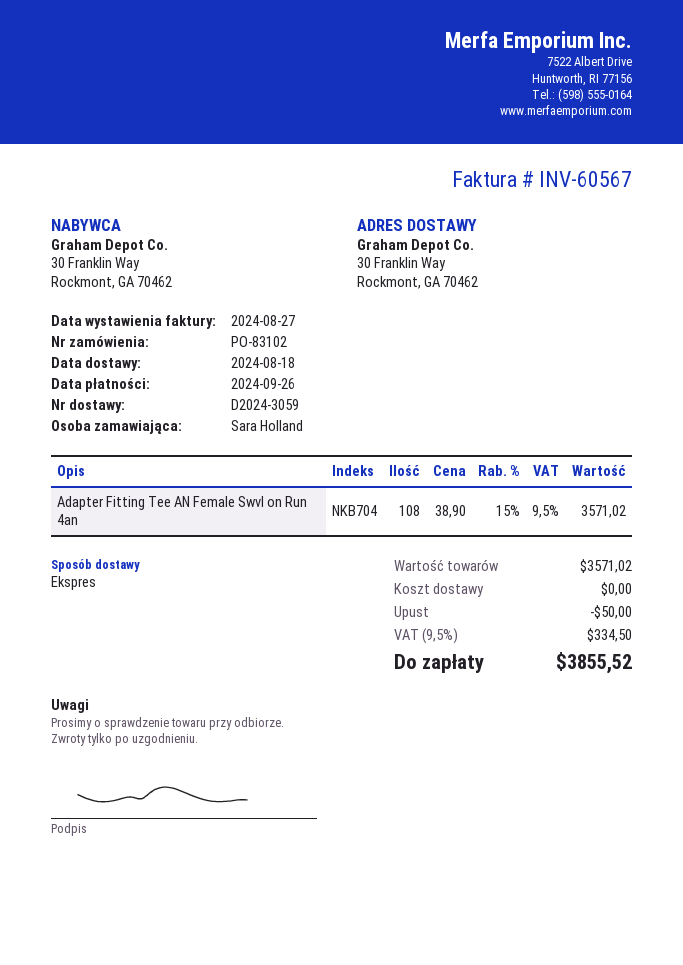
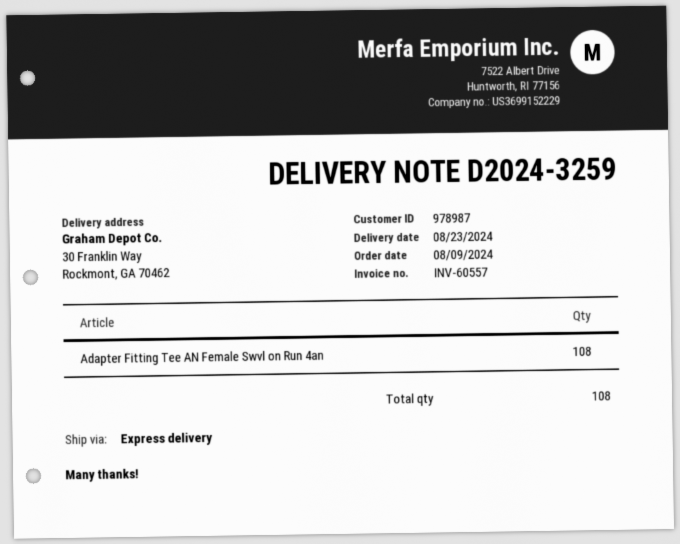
delivery note number: D2024-3059 -> D2024-3259
delivery date: 2024-08-18 -> 2024-08-23
invoice number: INV-60567 -> INV-60557

